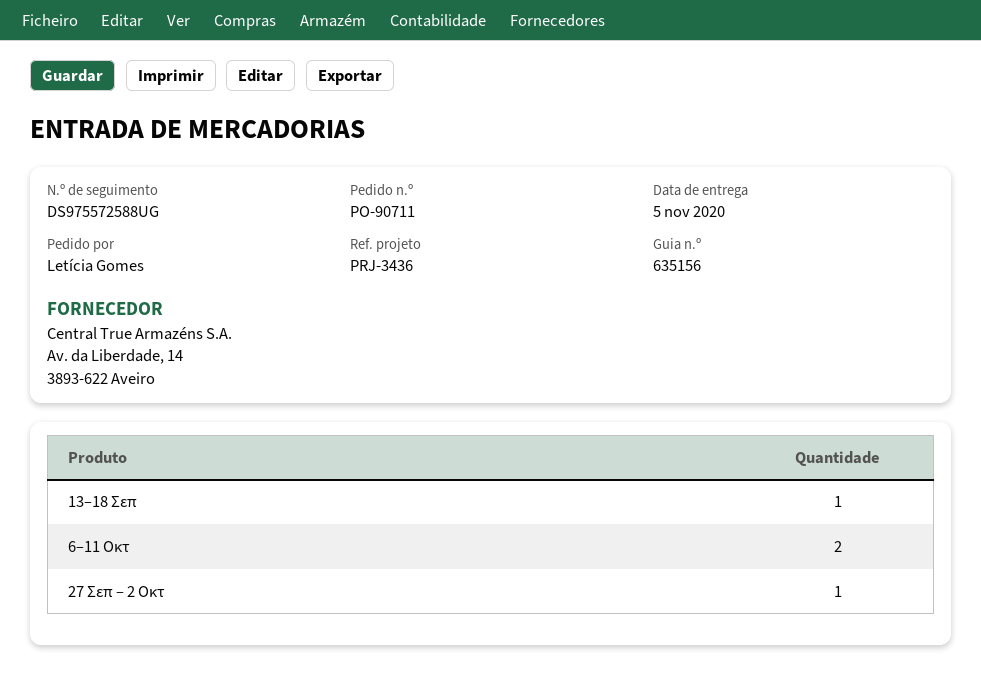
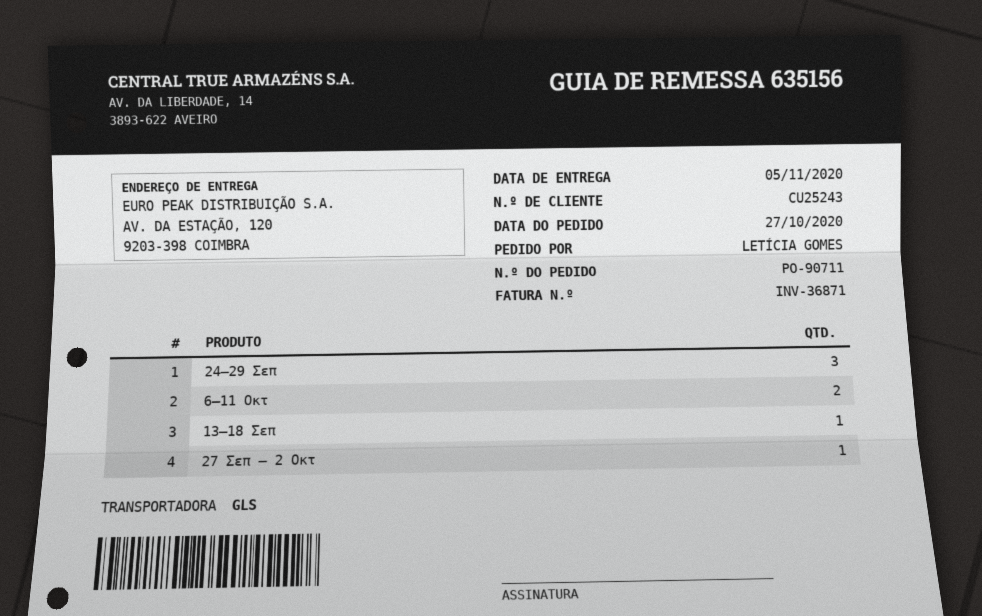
24–29 Σεπ: none -> 3

